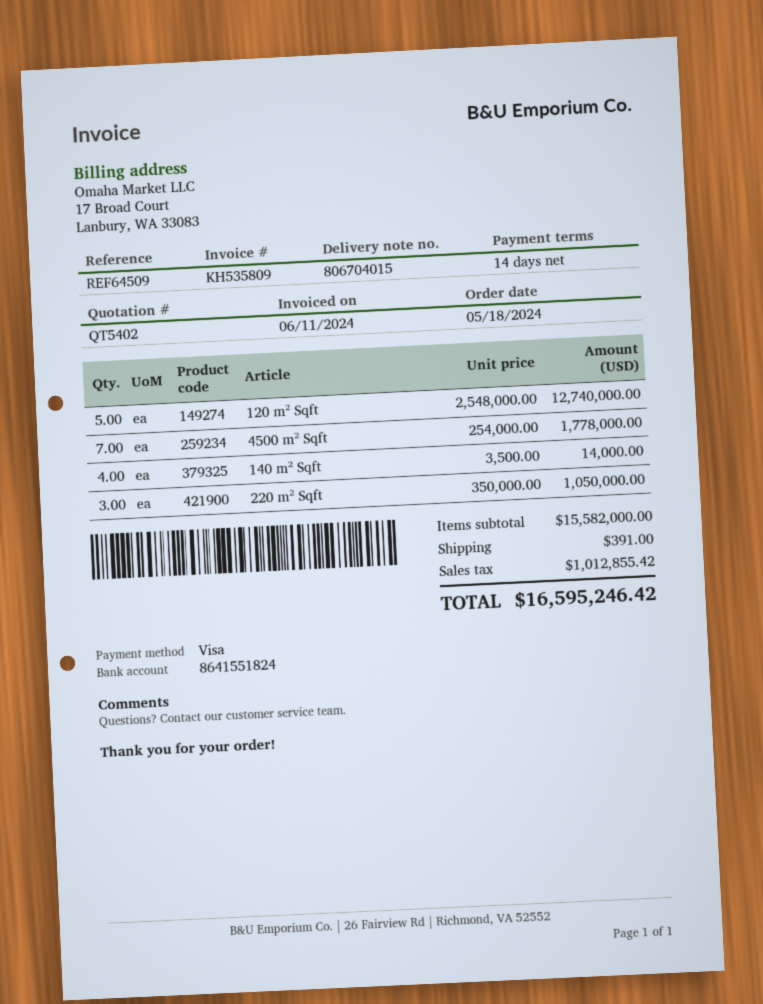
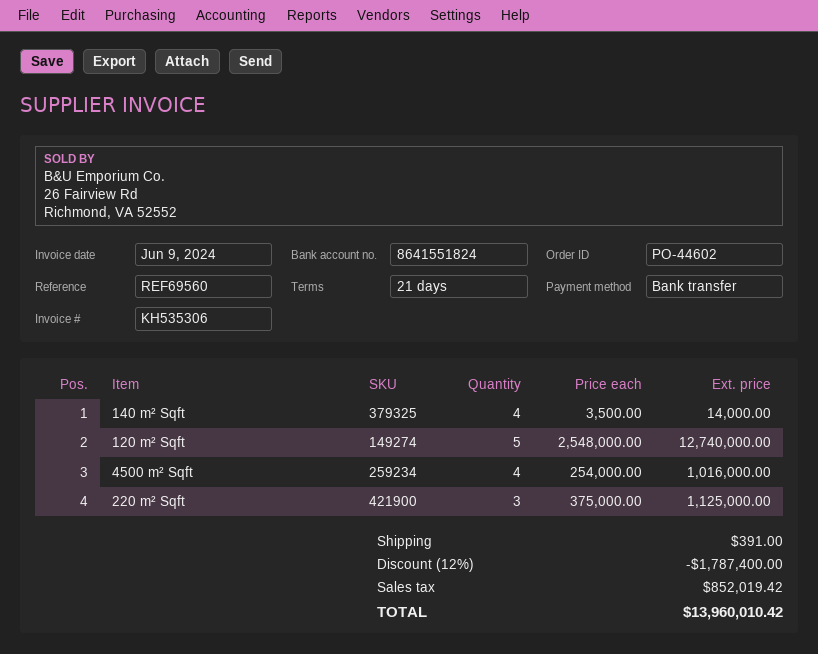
invoice number: KH535809 -> KH535306
invoice date: 2024-06-11 -> 2024-06-09
payment terms: 14 days -> 21 days
reference: REF64509 -> REF69560
payment method: Visa -> bank transfer
4500 m² Sqft: 7 x 254000.00 = 1778000.00 -> 4 x 254000.00 = 1016000.00
220 m² Sqft: 3 x 350000.00 = 1050000.00 -> 3 x 375000.00 = 1125000.00
discount: none -> 12% = 1787400.00
tax: 1012855.42 -> 852019.42
total: 16595246.42 -> 13960010.42

